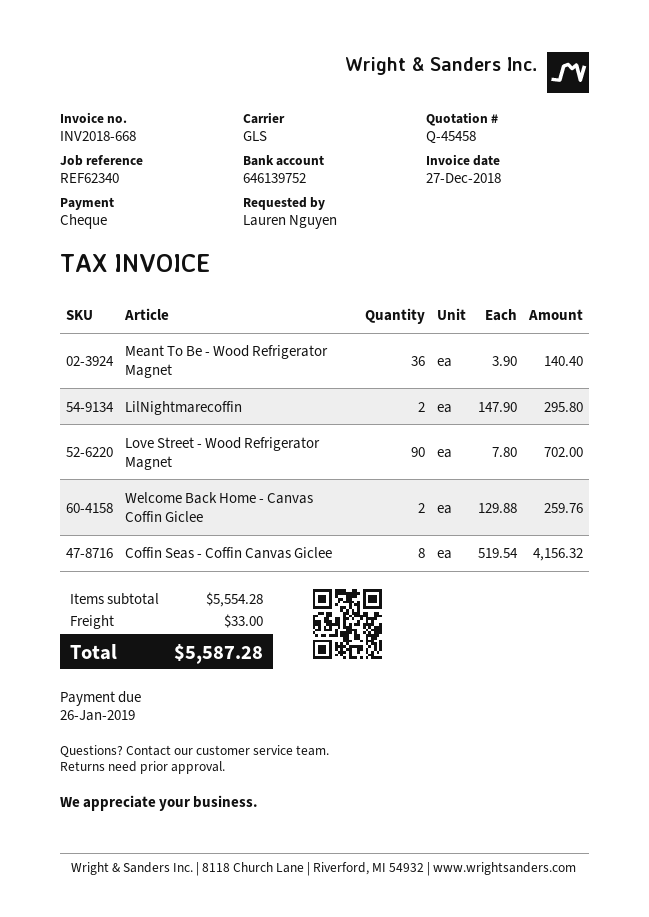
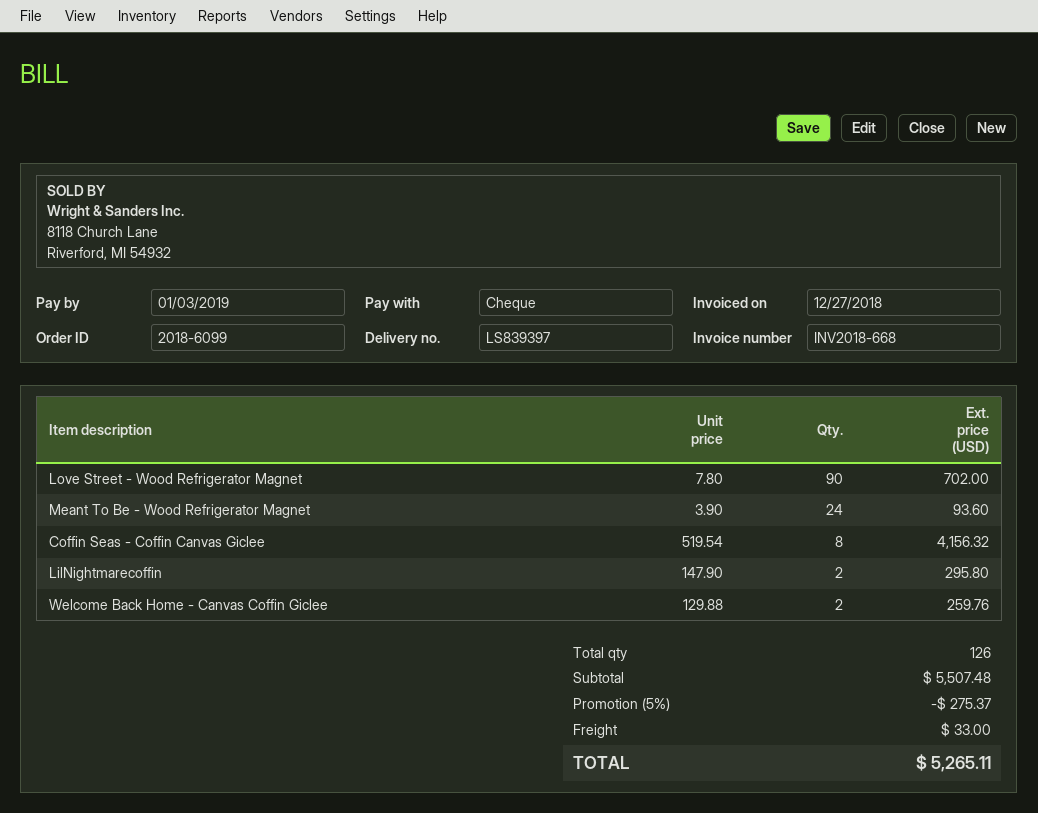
due date: 2019-01-26 -> 2019-01-03
Meant To Be - Wood Refrigerator Magnet: 36 x 3.90 = 140.40 -> 24 x 3.90 = 93.60
subtotal: 5554.28 -> 5507.48
discount: none -> 5% = 275.37
total: 5587.28 -> 5265.11

